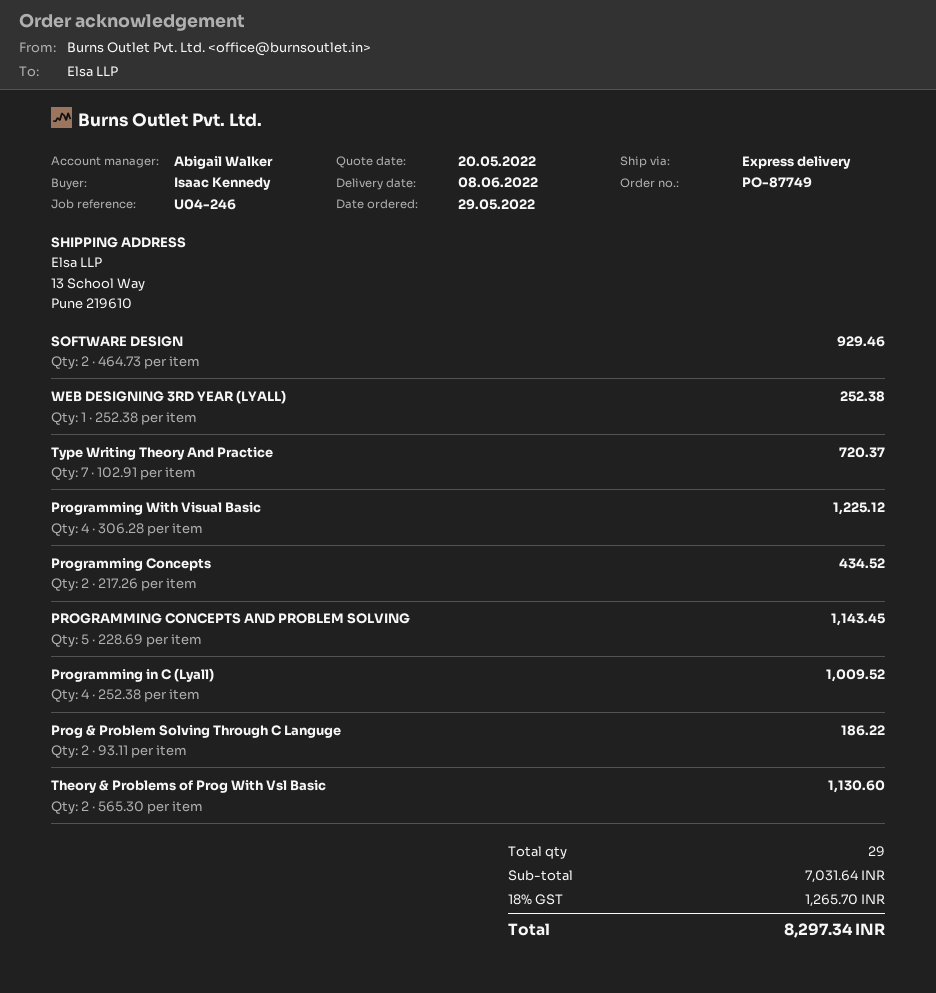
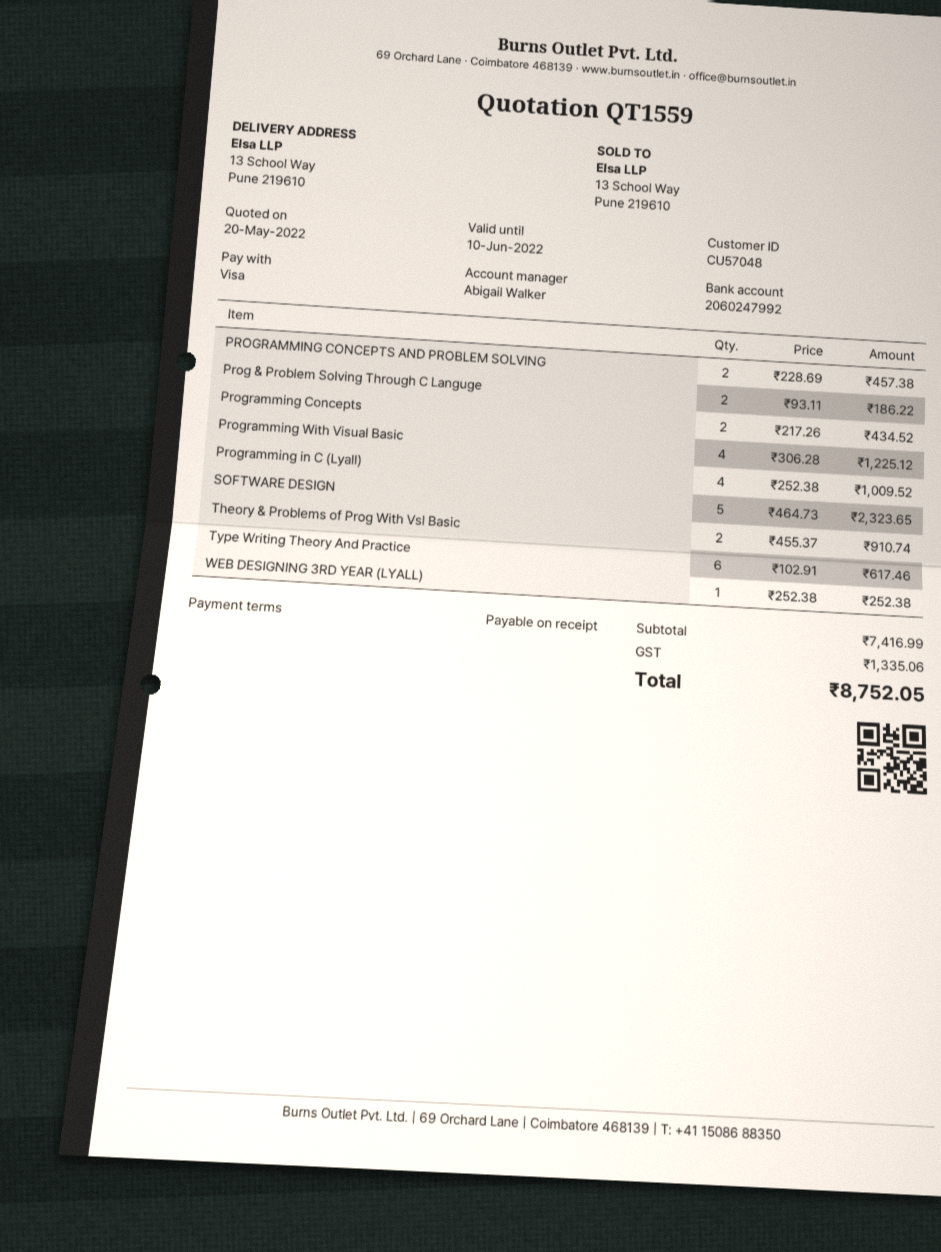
SOFTWARE DESIGN: 2 x 464.73 = 929.46 -> 5 x 464.73 = 2323.65
Type Writing Theory And Practice: 7 x 102.91 = 720.37 -> 6 x 102.91 = 617.46
PROGRAMMING CONCEPTS AND PROBLEM SOLVING: 5 x 228.69 = 1143.45 -> 2 x 228.69 = 457.38
Theory & Problems of Prog With Vsl Basic: 2 x 565.30 = 1130.60 -> 2 x 455.37 = 910.74
subtotal: 7031.64 -> 7416.99
tax: 1265.70 -> 1335.06
total: 8297.34 -> 8752.05

